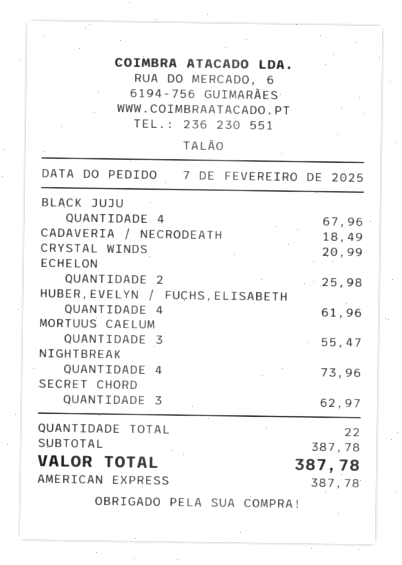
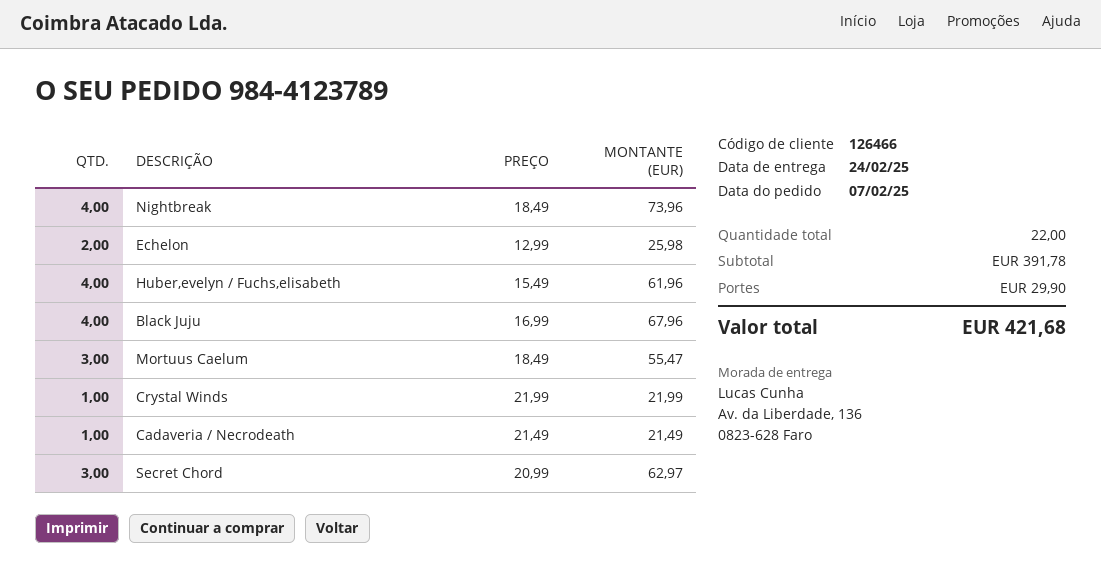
CADAVERIA / NECRODEATH: 1 for 18.49 -> 1 for 21.49
CRYSTAL WINDS: 1 for 20.99 -> 1 for 21.99
subtotal: 387.78 -> 391.78
shipping: none -> 29.90
total: 387.78 -> 421.68

